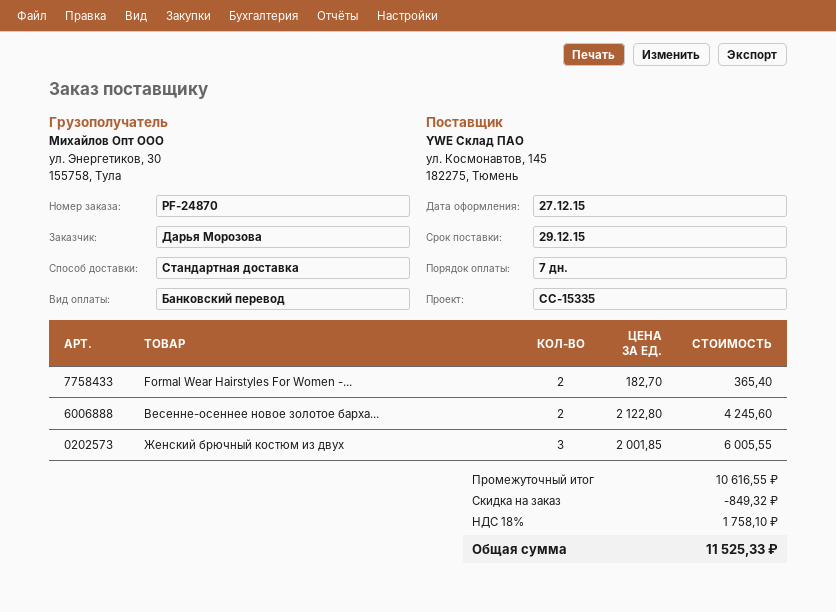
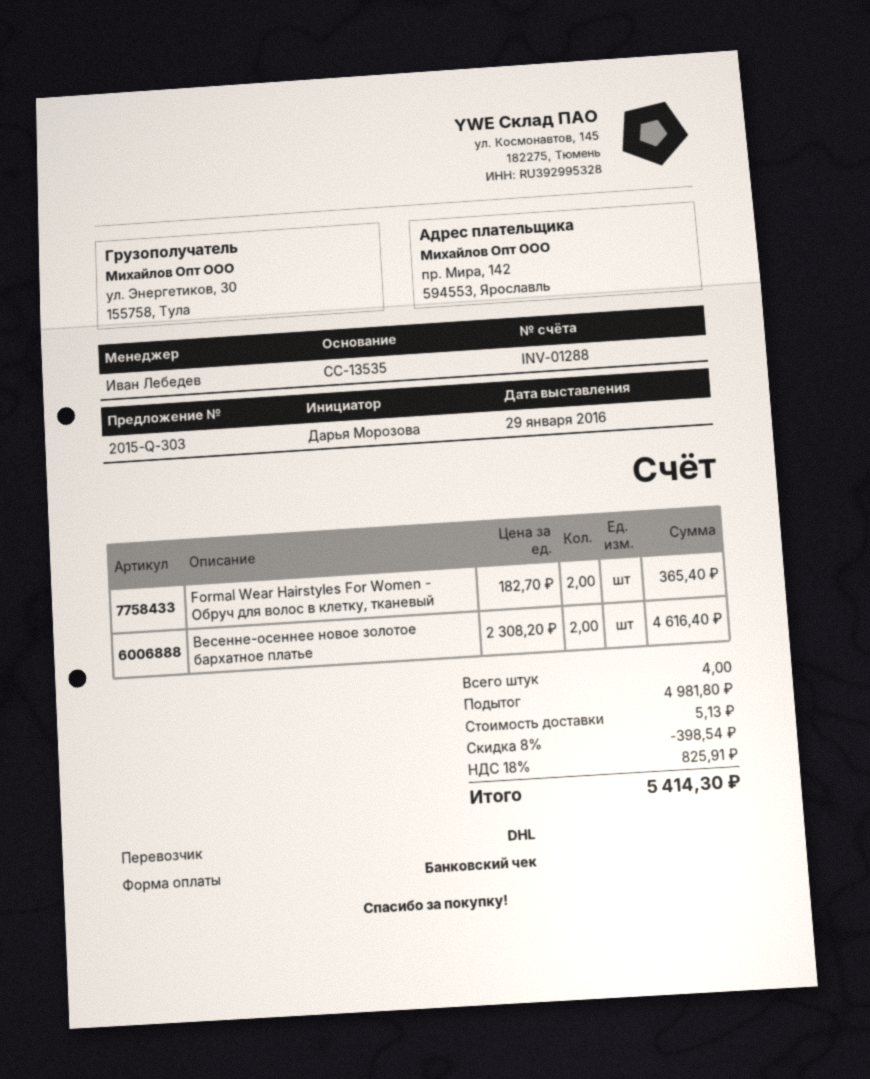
reference: CC-15335 -> CC-13535
payment method: bank transfer -> cheque
shipping method: standard -> DHL
Весенне-осеннее новое золотое барха...: 2 x 2122.80 = 4245.60 -> 2 x 2308.20 = 4616.40
Женский брючный костюм из двух: 3 x 2001.85 = 6005.55 -> none
subtotal: 10616.55 -> 4981.80
discount: 849.32 -> 398.54
shipping: none -> 5.13
tax: 18% = 1758.10 -> 18% = 825.91
total: 11525.33 -> 5414.30

